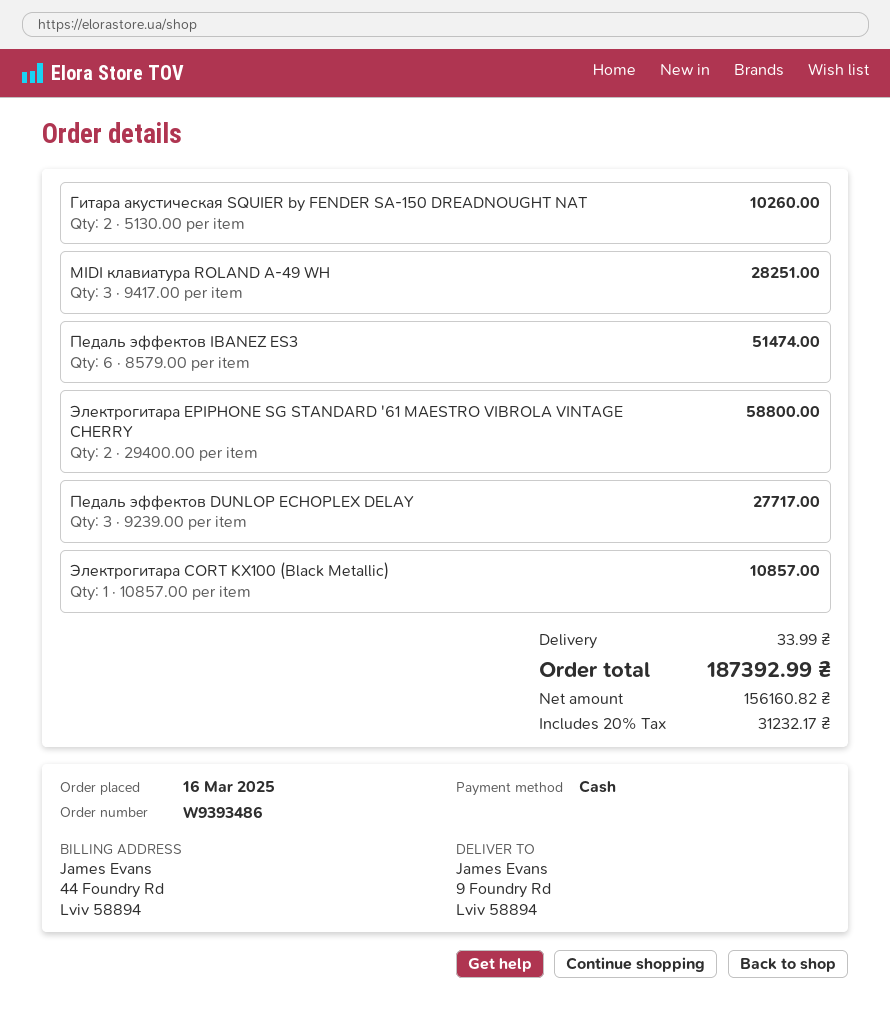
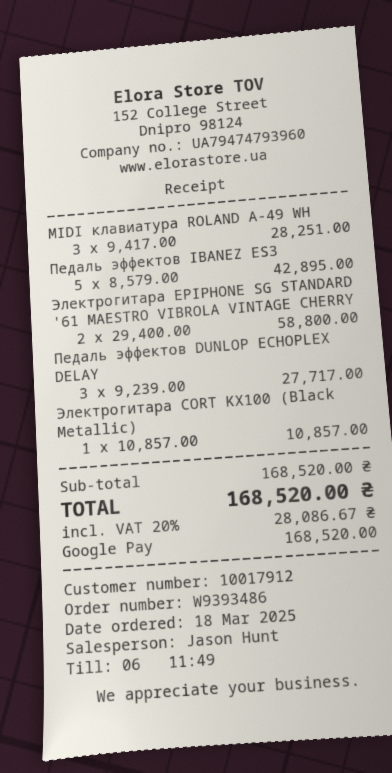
order date: 2025-03-16 -> 2025-03-18
payment method: cash -> Google Pay
Гитара акустическая SQUIER by FENDER SA-150 DREADNOUGHT NAT: 2 x 5130.00 = 10260.00 -> none
Педаль эффектов IBANEZ ES3: 6 x 8579.00 = 51474.00 -> 5 x 8579.00 = 42895.00
shipping: 33.99 -> none
tax: 20% = 31232.17 -> 20% = 28086.67
total: 187392.99 -> 168520.00

